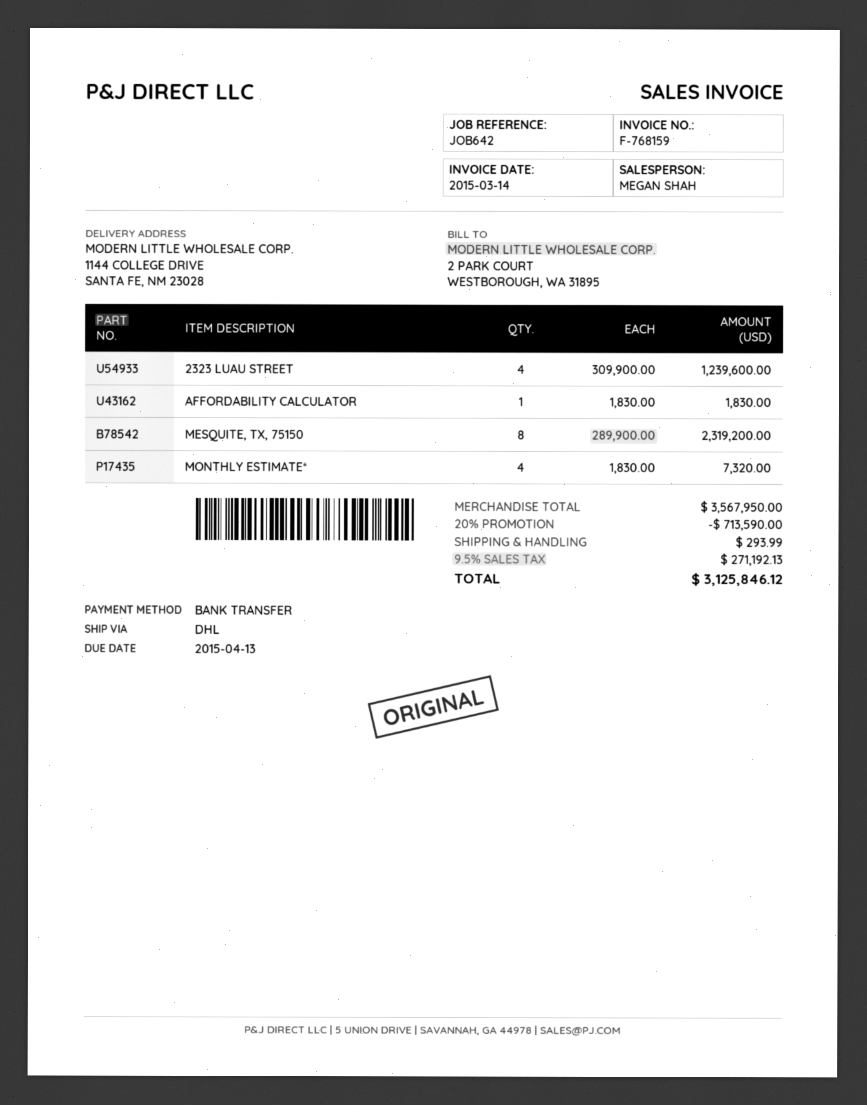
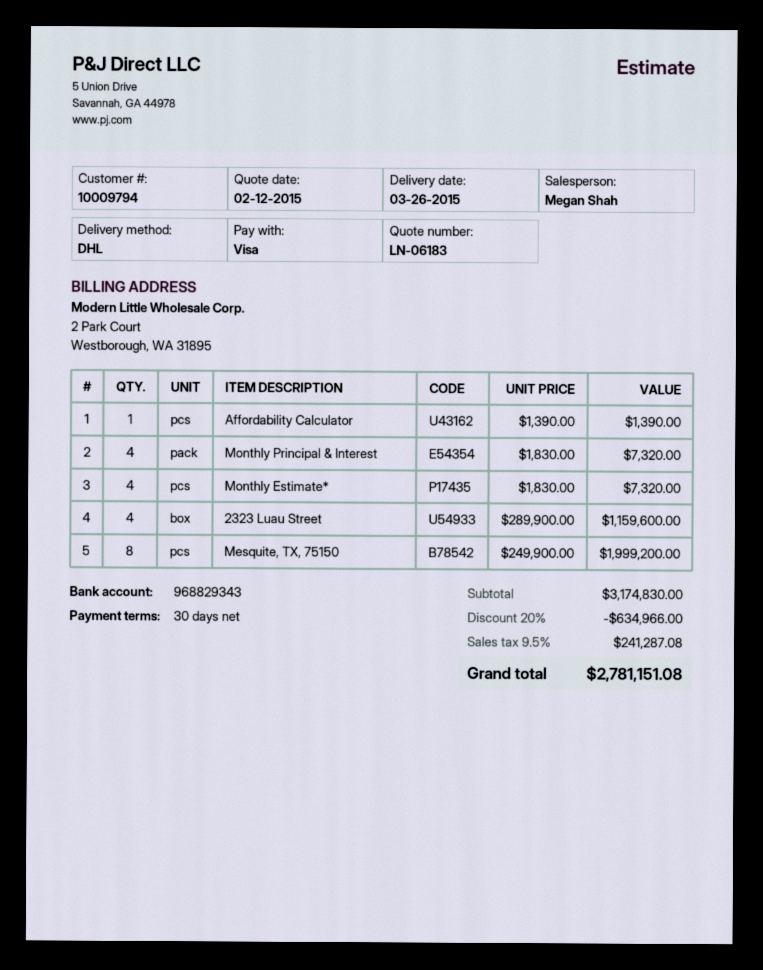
payment method: bank transfer -> Visa
2323 LUAU STREET: 4 x 309900.00 = 1239600.00 -> 4 x 289900.00 = 1159600.00
AFFORDABILITY CALCULATOR: 1 x 1830.00 = 1830.00 -> 1 x 1390.00 = 1390.00
MESQUITE, TX, 75150: 8 x 289900.00 = 2319200.00 -> 8 x 249900.00 = 1999200.00
Monthly Principal & Interest: none -> 4 x 1830.00 = 7320.00
subtotal: 3567950.00 -> 3174830.00
discount: 20% = 713590.00 -> 20% = 634966.00
shipping: 293.99 -> none
tax: 9.5% = 271192.13 -> 9.5% = 241287.08
total: 3125846.12 -> 2781151.08

